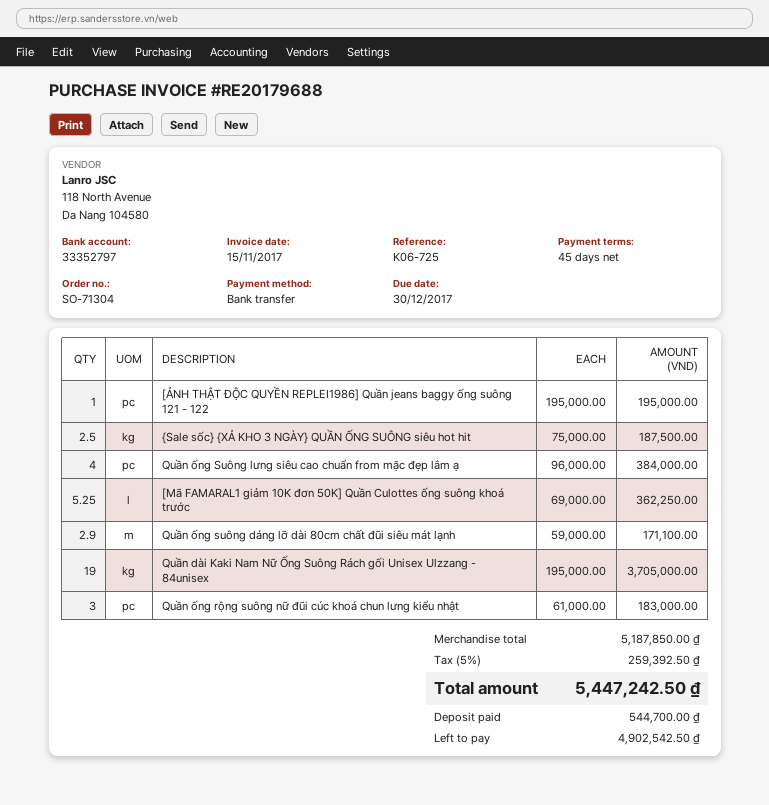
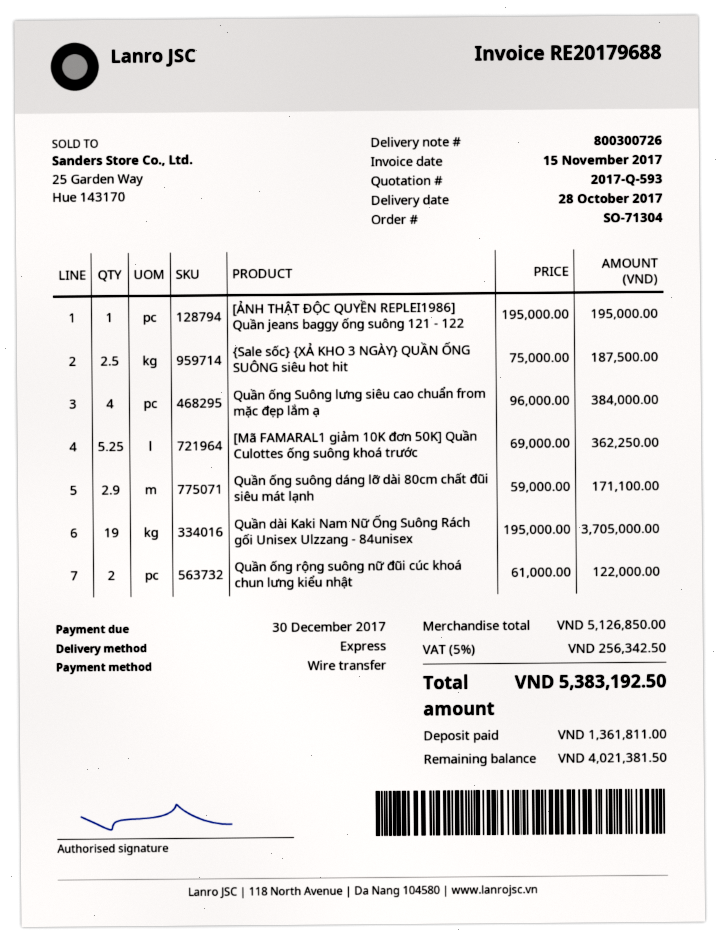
Quần ống rộng suông nữ đũi cúc khoá chun lưng kiểu nhật: 3 x 61000.00 = 183000.00 -> 2 x 61000.00 = 122000.00
subtotal: 5187850.00 -> 5126850.00
tax: 5% = 259392.50 -> 5% = 256342.50
total: 5447242.50 -> 5383192.50
deposit: 544700.00 -> 1361811.00
balance: 4902542.50 -> 4021381.50

